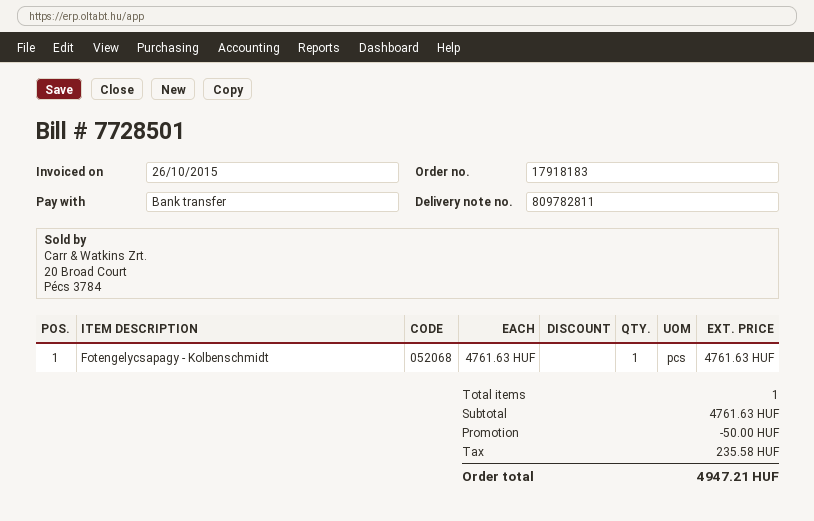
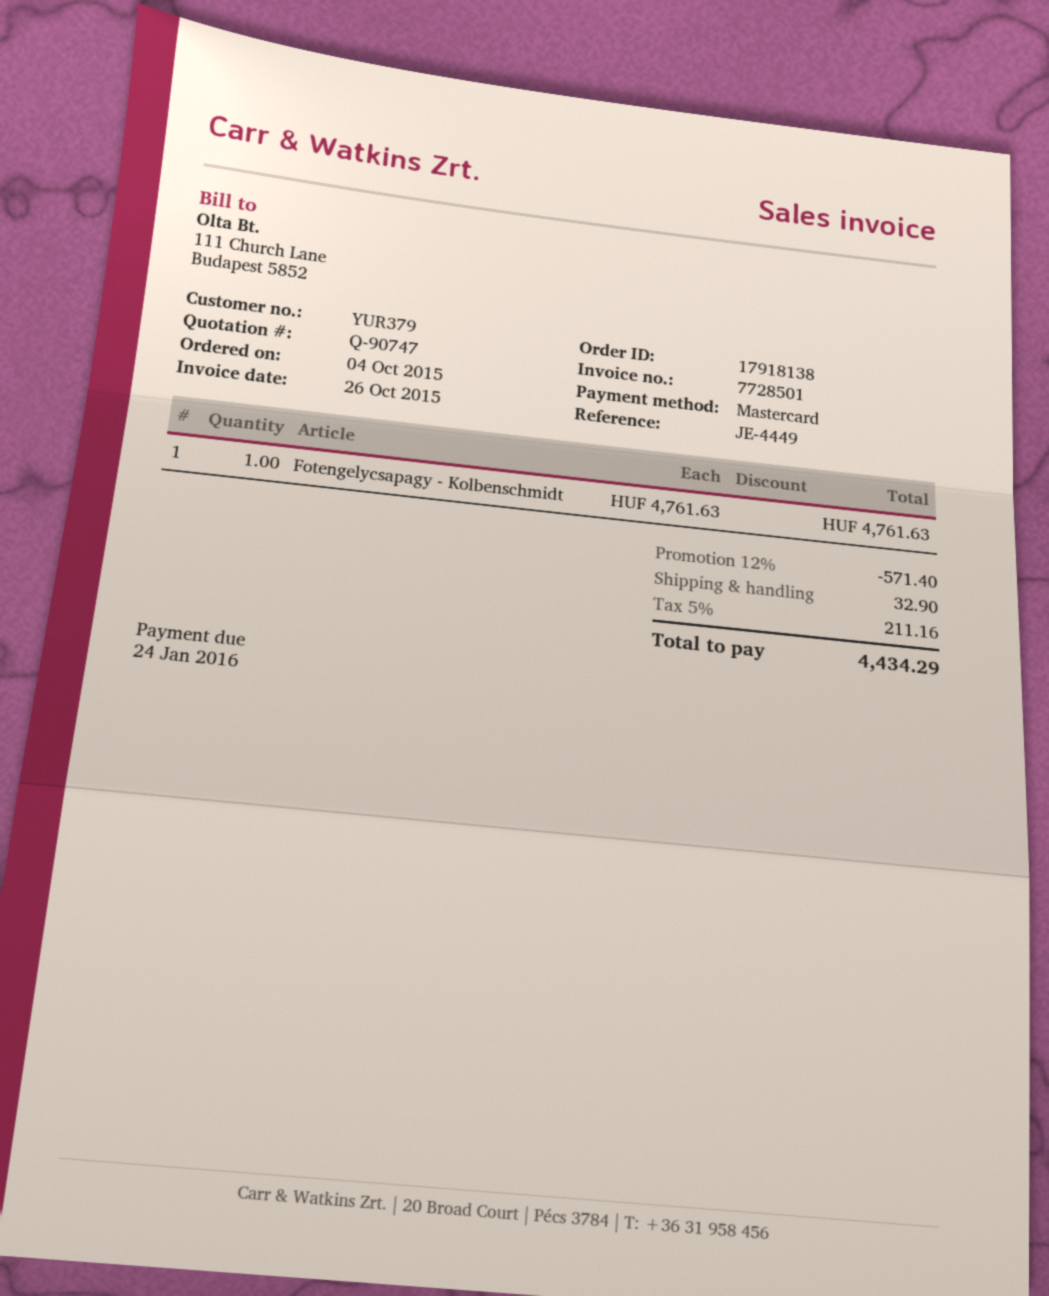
order number: 17918183 -> 17918138
payment method: bank transfer -> Mastercard
discount: 50.00 -> 571.40
shipping: none -> 32.90
tax: 235.58 -> 211.16
total: 4947.21 -> 4434.29

